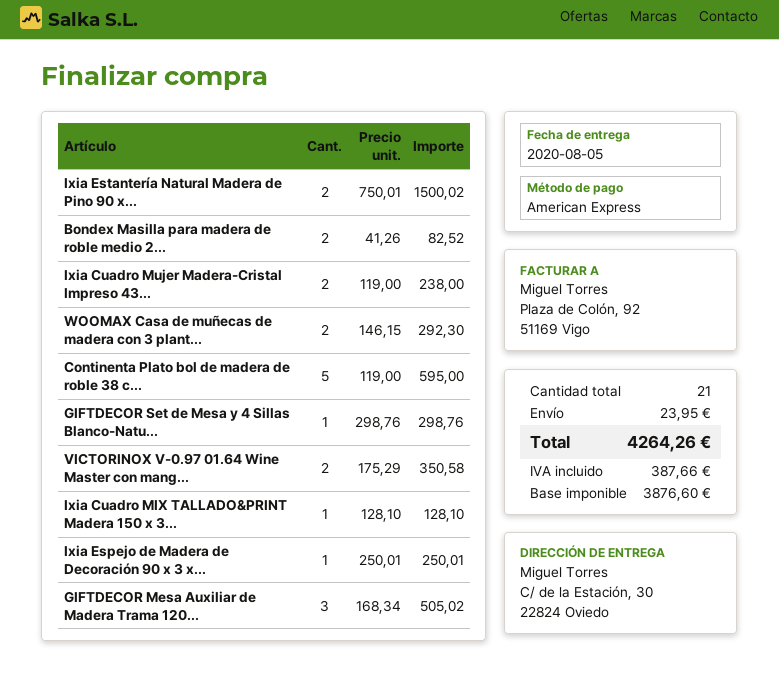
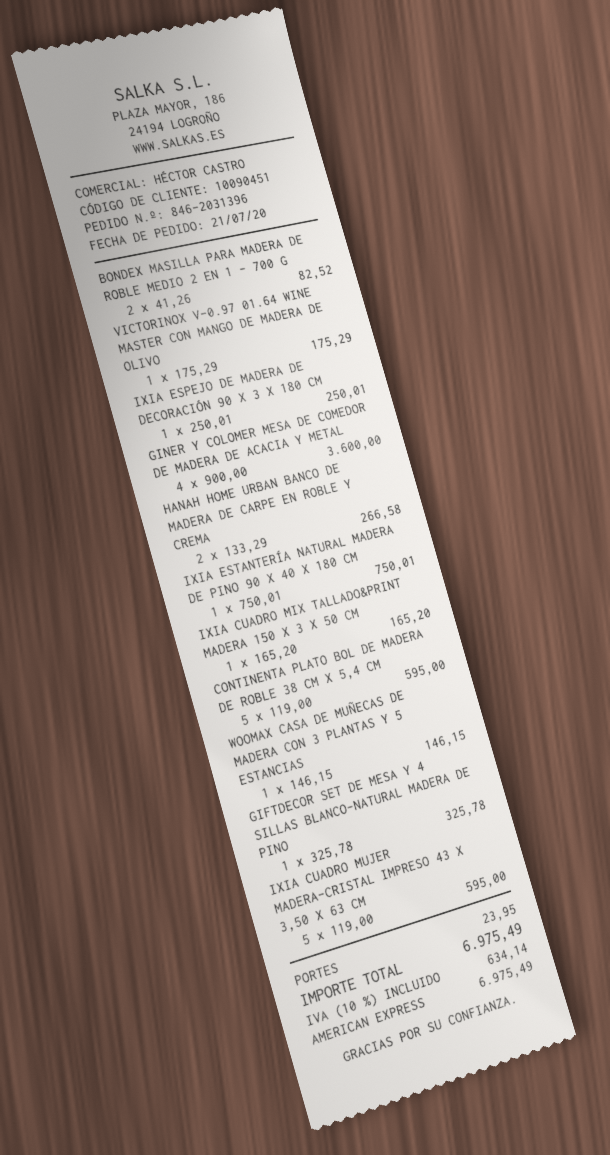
Ixia Estantería Natural Madera de Pino 90 x...: 2 x 750.01 = 1500.02 -> 1 x 750.01 = 750.01
Ixia Cuadro Mujer Madera-Cristal Impreso 43...: 2 x 119.00 = 238.00 -> 5 x 119.00 = 595.00
WOOMAX Casa de muñecas de madera con 3 plant...: 2 x 146.15 = 292.30 -> 1 x 146.15 = 146.15
GIFTDECOR Set de Mesa y 4 Sillas Blanco-Natu...: 1 x 298.76 = 298.76 -> 1 x 325.78 = 325.78
VICTORINOX V-0.97 01.64 Wine Master con mang...: 2 x 175.29 = 350.58 -> 1 x 175.29 = 175.29
Ixia Cuadro MIX TALLADO&PRINT Madera 150 x 3...: 1 x 128.10 = 128.10 -> 1 x 165.20 = 165.20
GIFTDECOR Mesa Auxiliar de Madera Trama 120...: 3 x 168.34 = 505.02 -> none
GINER Y COLOMER MESA DE COMEDOR DE MADERA DE ACACIA Y METAL: none -> 4 x 900.00 = 3600.00
HANAH HOME URBAN BANCO DE MADERA DE CARPE EN ROBLE Y CREMA: none -> 2 x 133.29 = 266.58
tax: 387.66 -> 634.14
total: 4264.26 -> 6975.49

